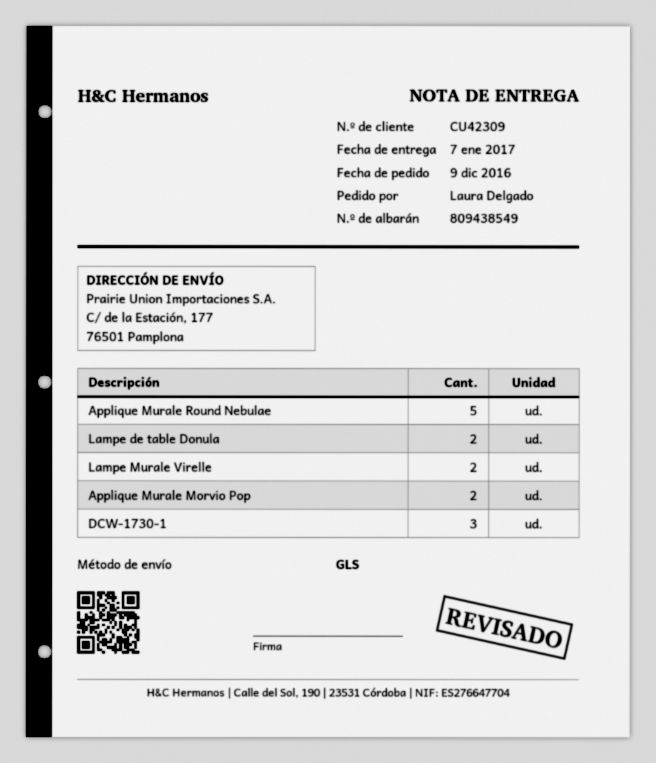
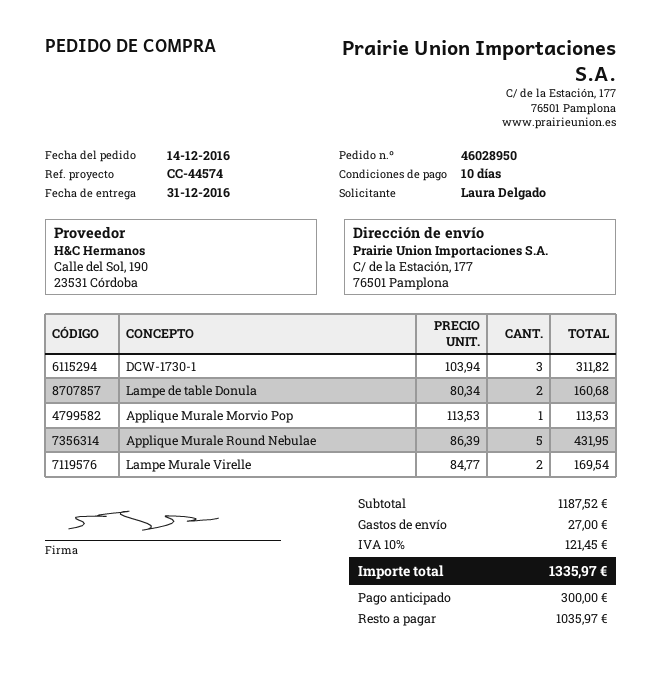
order date: 2016-12-09 -> 2016-12-14
delivery date: 2017-01-07 -> 2016-12-31
Applique Murale Morvio Pop: 2 -> 1

